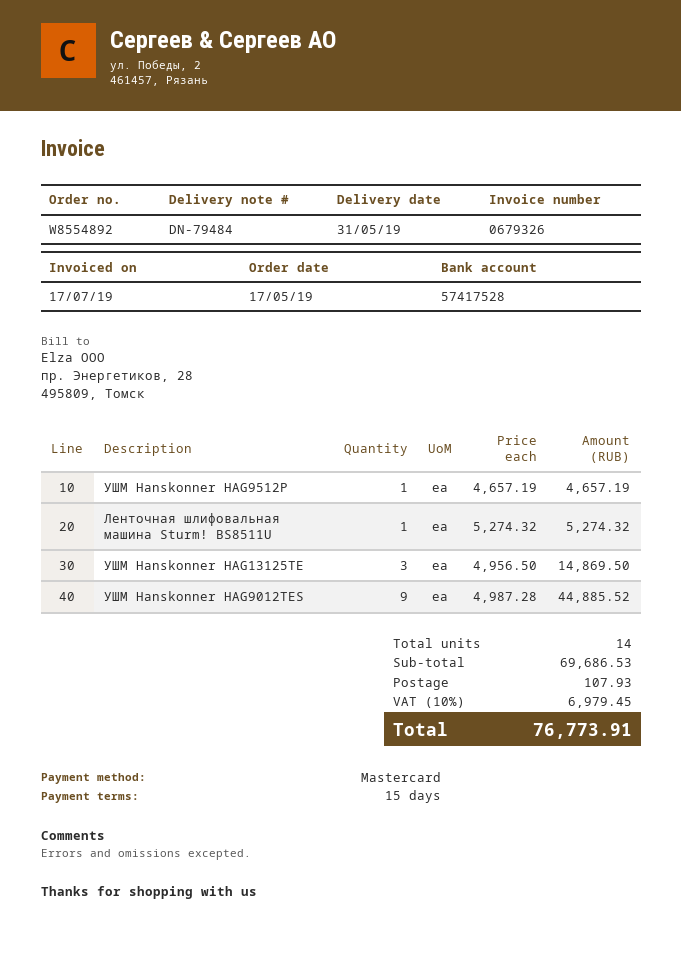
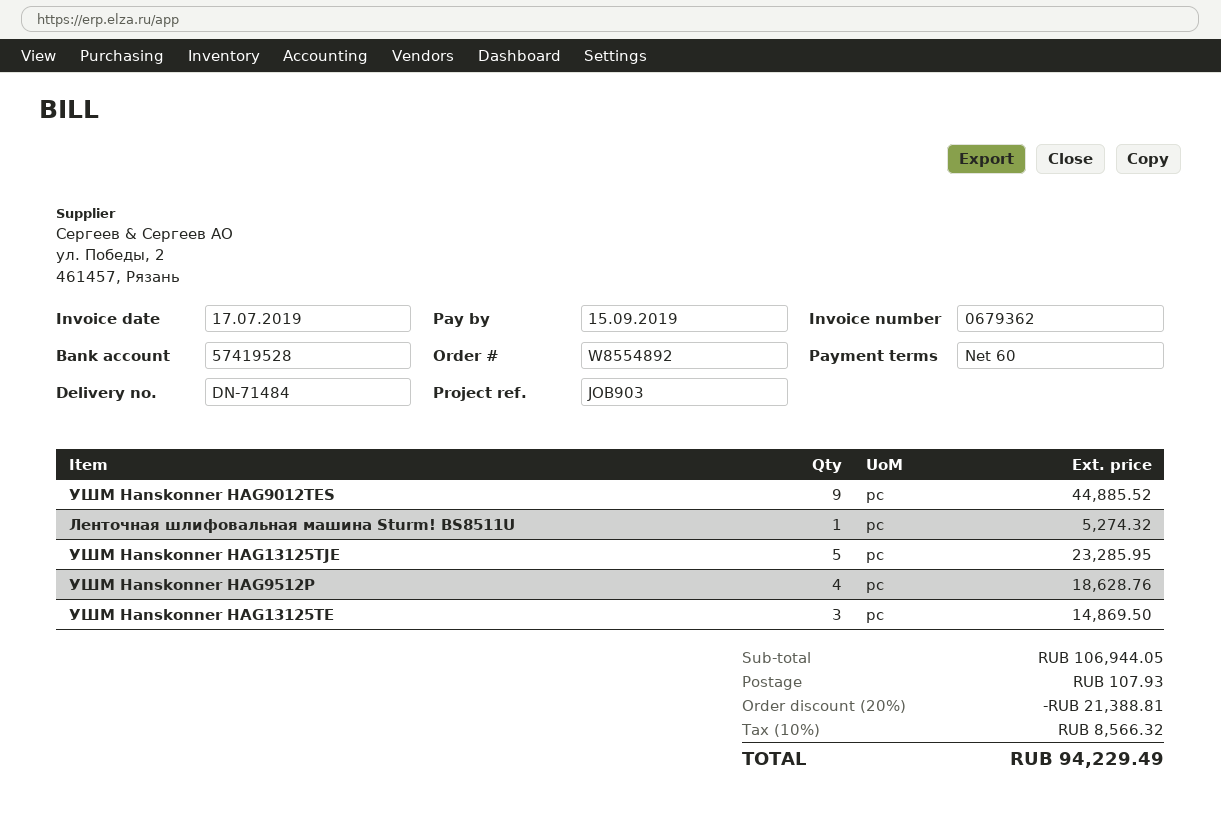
delivery note number: DN-79484 -> DN-71484
invoice number: 0679326 -> 0679362
payment terms: 15 days -> 60 days
bank account: 57417528 -> 57419528
УШМ Hanskonner HAG9512P: 1 for 4657.19 -> 4 for 18628.76
УШМ Hanskonner HAG13125TJE: none -> 5 for 23285.95
subtotal: 69686.53 -> 106944.05
discount: none -> 20% = 21388.81
tax: 10% = 6979.45 -> 10% = 8566.32
total: 76773.91 -> 94229.49

